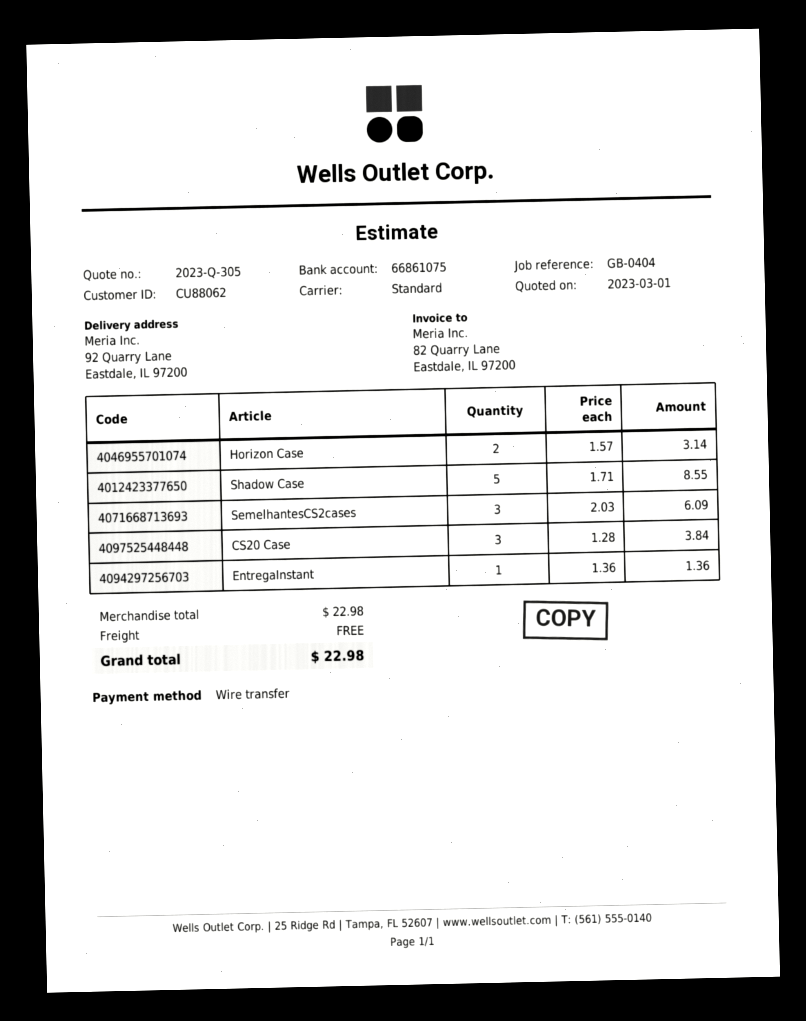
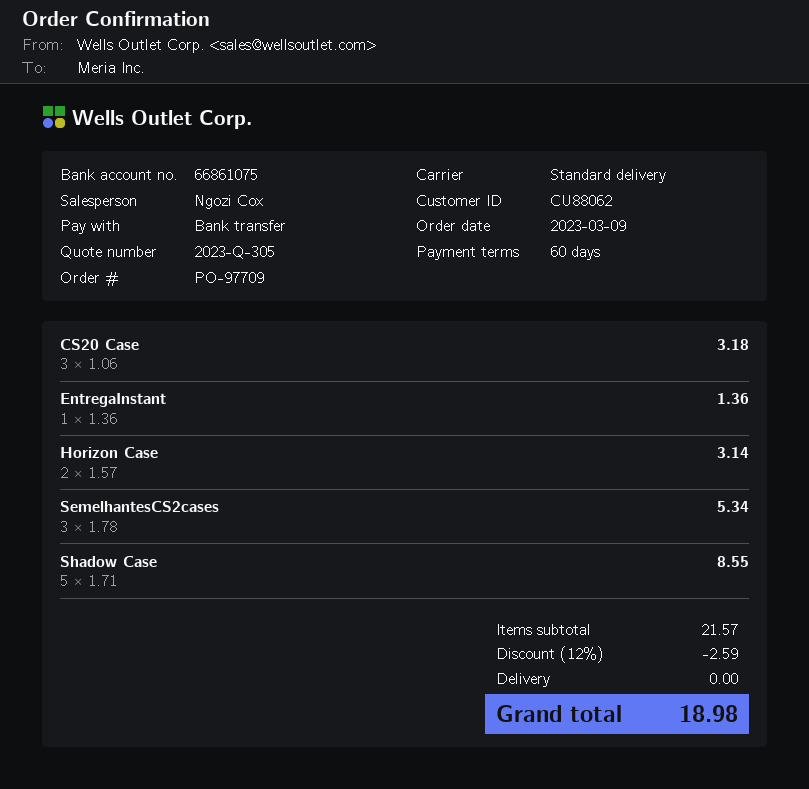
SemelhantesCS2cases: 3 x 2.03 = 6.09 -> 3 x 1.78 = 5.34
CS20 Case: 3 x 1.28 = 3.84 -> 3 x 1.06 = 3.18
subtotal: 22.98 -> 21.57
discount: none -> 12% = 2.59
total: 22.98 -> 18.98

